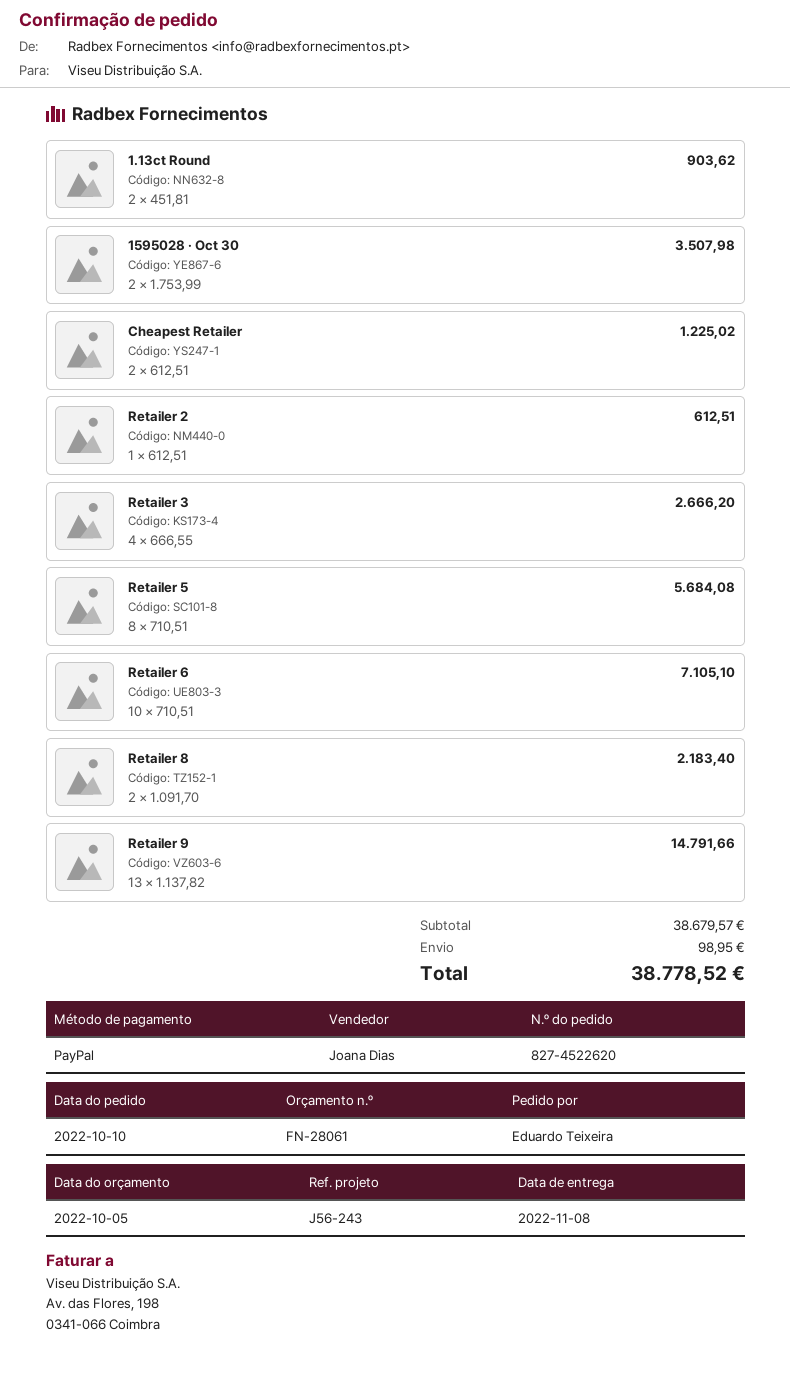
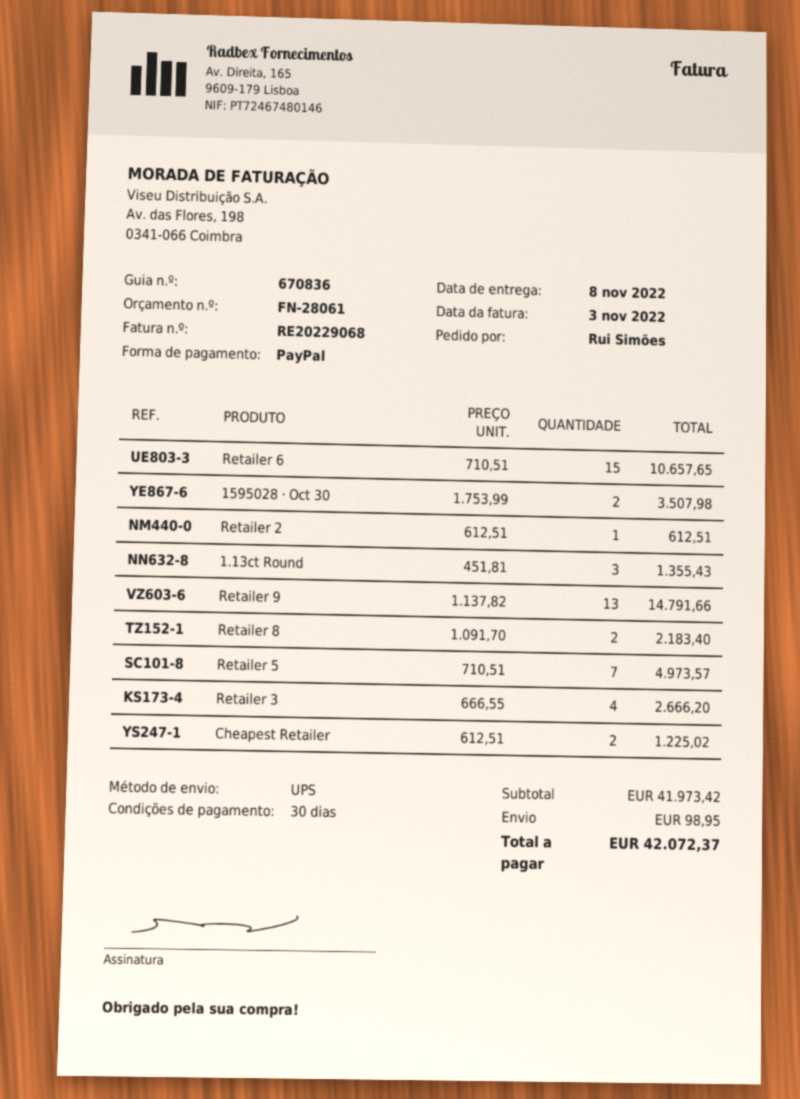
ordered by: Eduardo Teixeira -> Rui Simões
1.13ct Round: 2 x 451.81 = 903.62 -> 3 x 451.81 = 1355.43
Retailer 5: 8 x 710.51 = 5684.08 -> 7 x 710.51 = 4973.57
Retailer 6: 10 x 710.51 = 7105.10 -> 15 x 710.51 = 10657.65
subtotal: 38679.57 -> 41973.42
total: 38778.52 -> 42072.37

